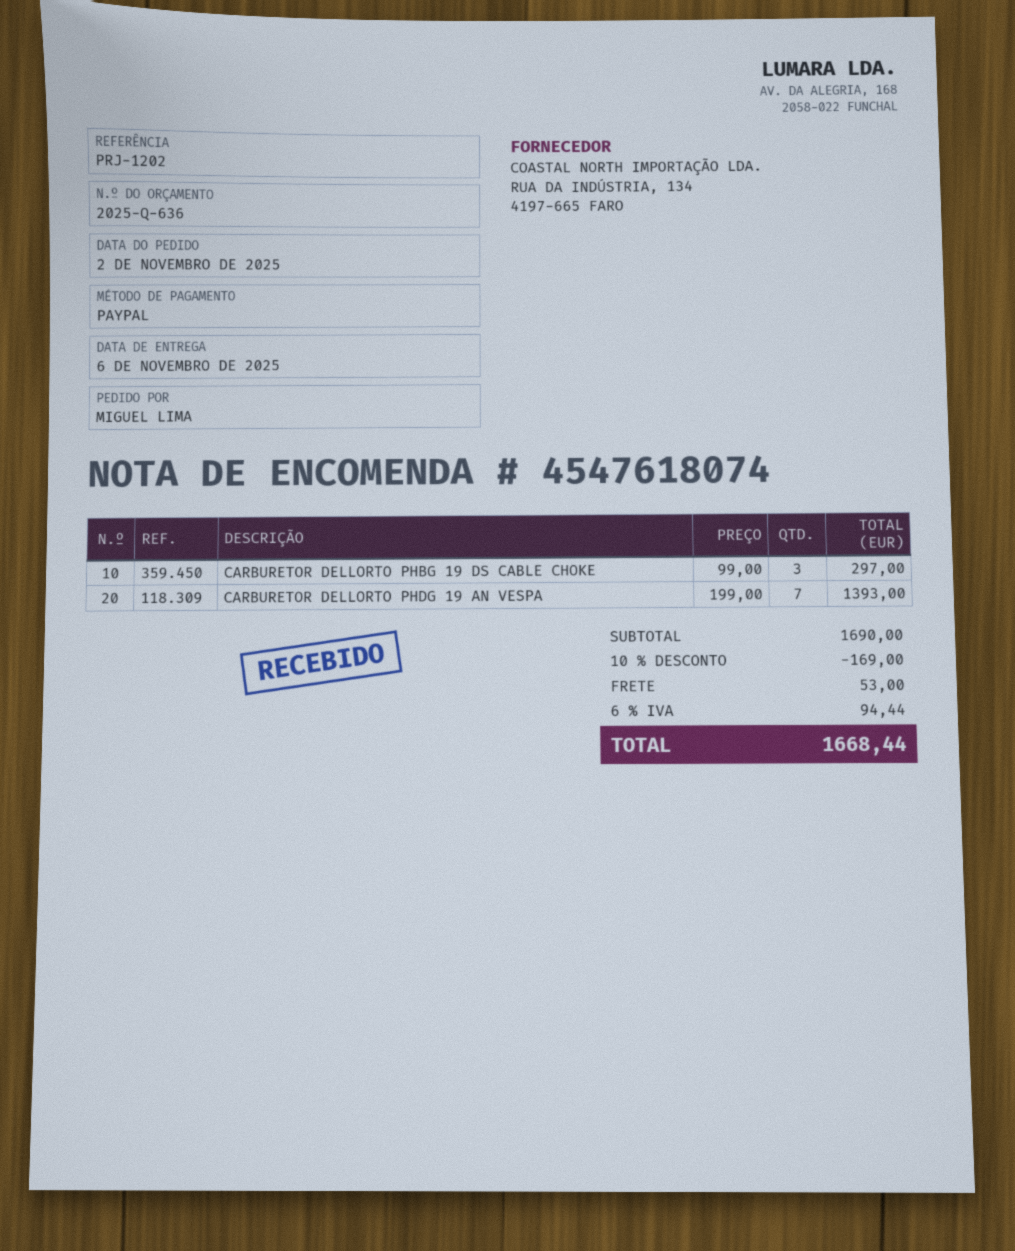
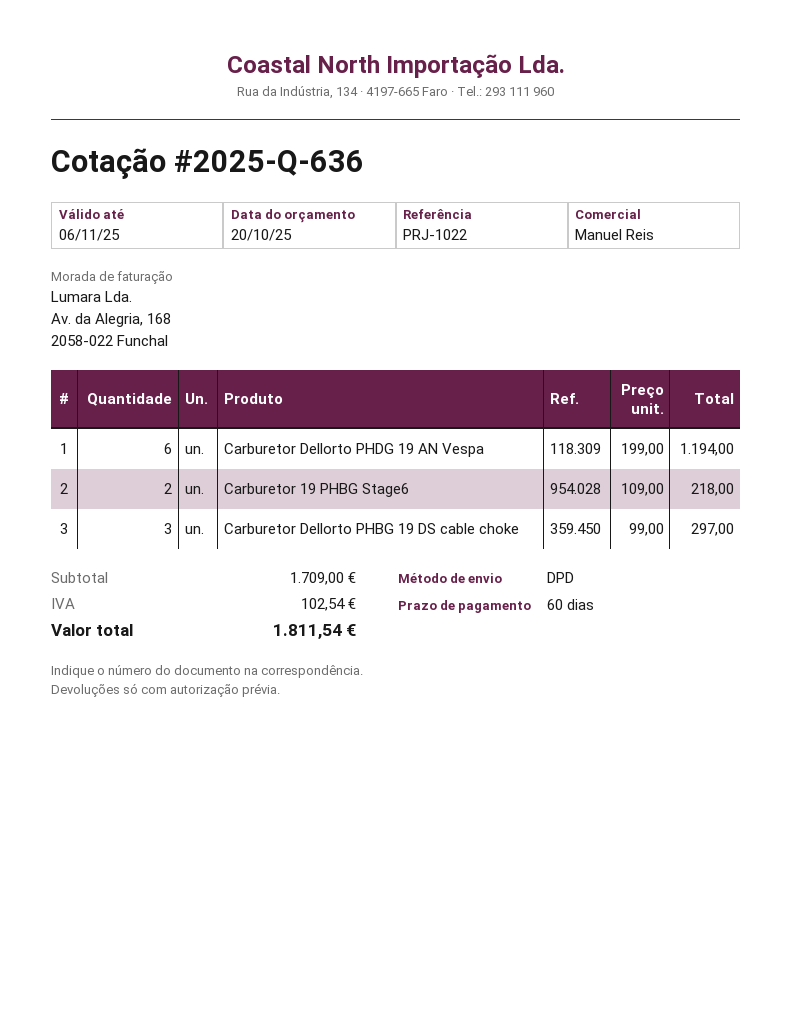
reference: PRJ-1202 -> PRJ-1022
CARBURETOR DELLORTO PHDG 19 AN VESPA: 7 x 199.00 = 1393.00 -> 6 x 199.00 = 1194.00
Carburetor 19 PHBG Stage6: none -> 2 x 109.00 = 218.00
subtotal: 1690.00 -> 1709.00
discount: 10% = 169.00 -> none
shipping: 53.00 -> none
tax: 94.44 -> 102.54
total: 1668.44 -> 1811.54

